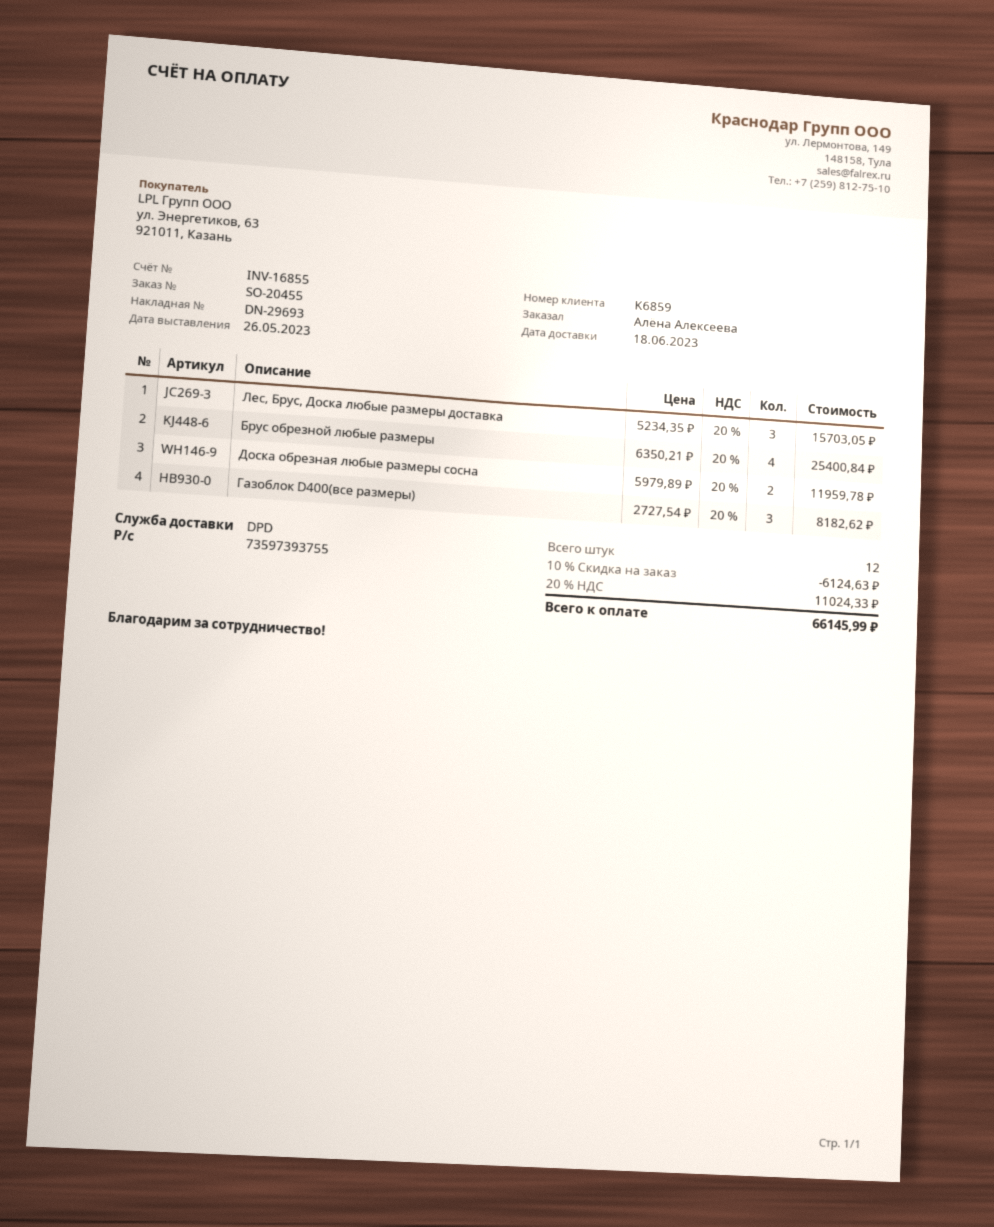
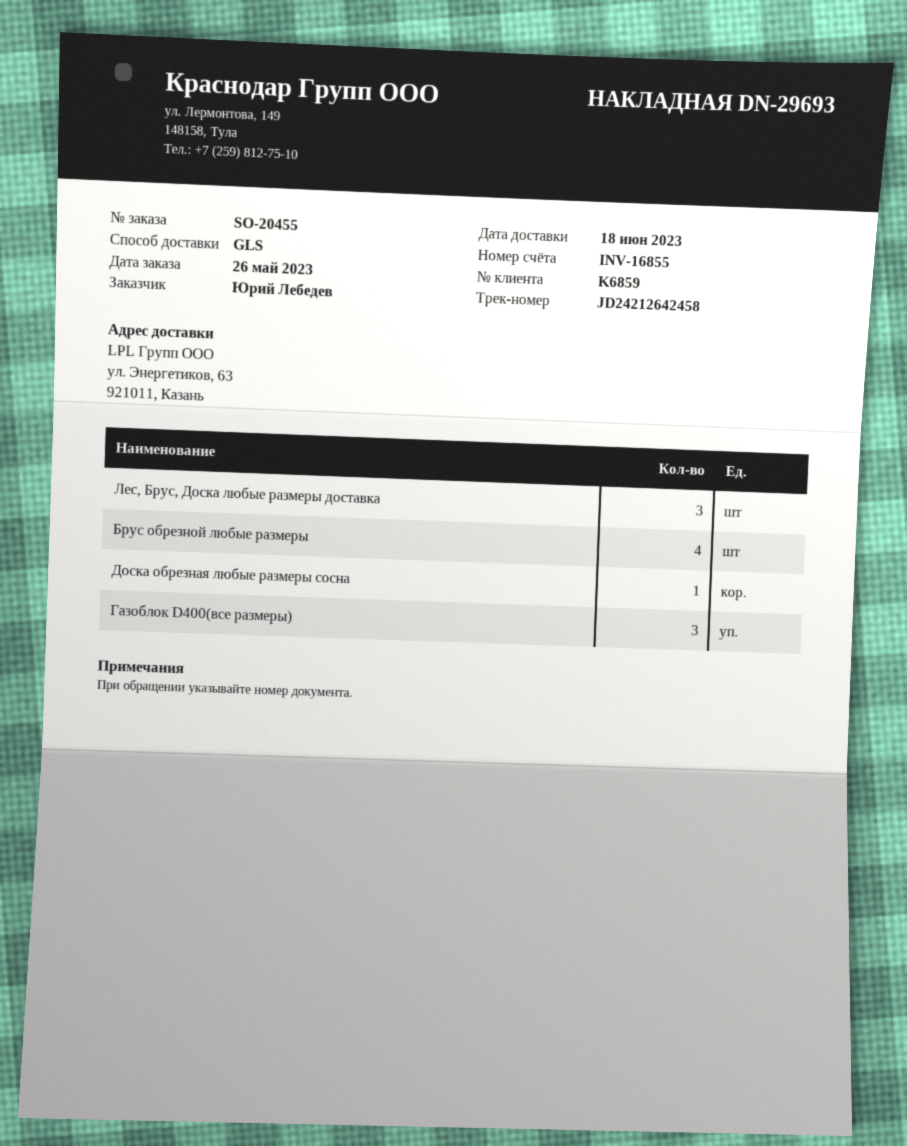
ordered by: Алёна Алексеева -> Юрий Лебедев
shipping method: DPD -> GLS
Доска обрезная любые размеры сосна: 2 -> 1

